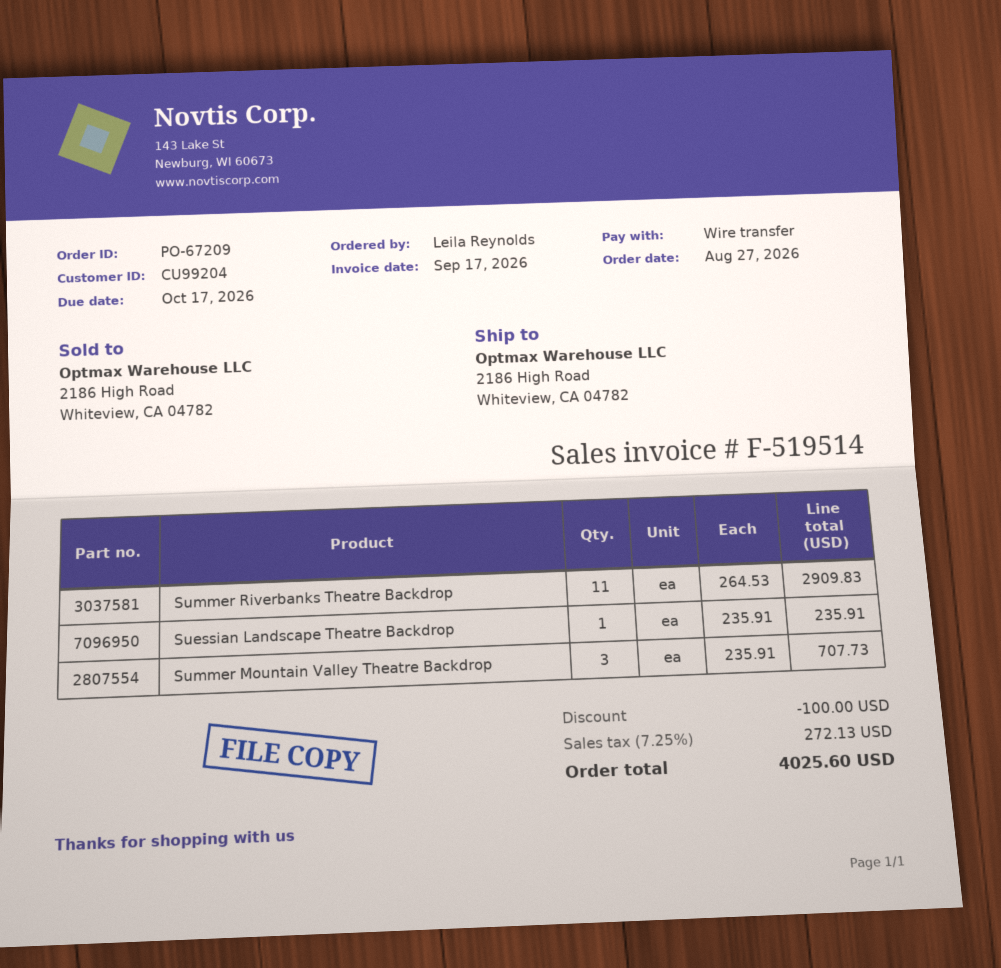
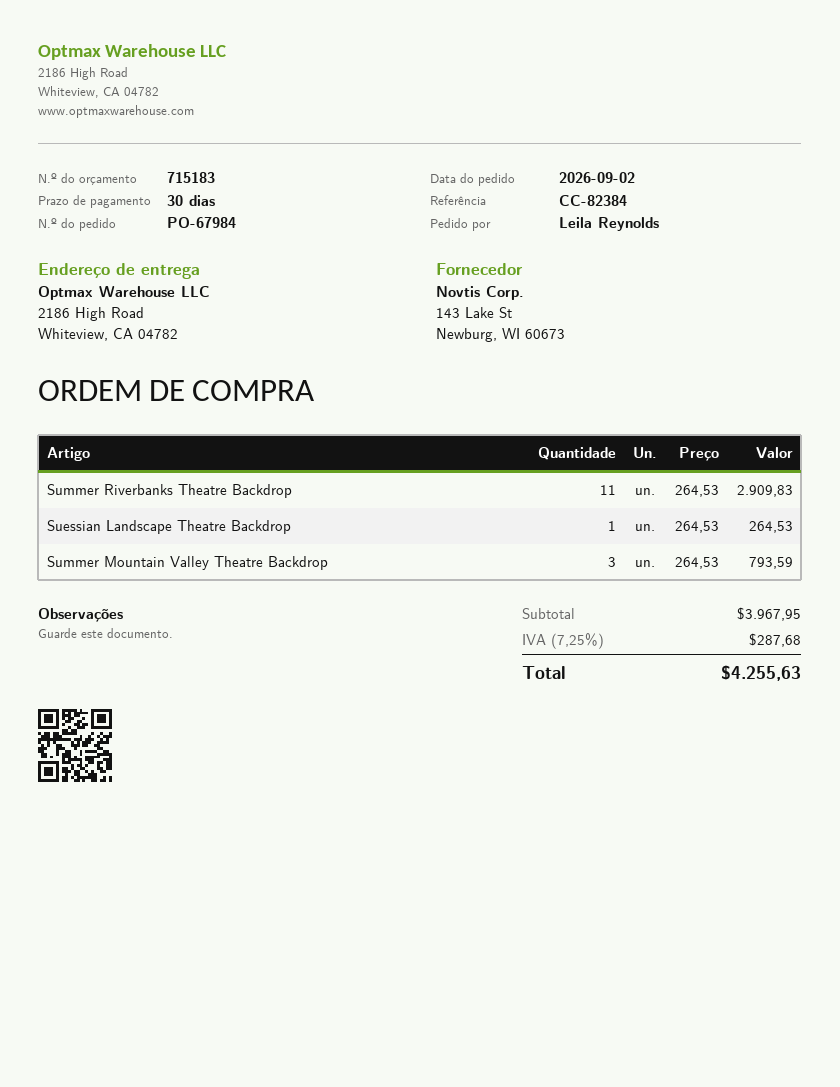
order number: PO-67209 -> PO-67984
order date: 2026-08-27 -> 2026-09-02
Suessian Landscape Theatre Backdrop: 1 x 235.91 = 235.91 -> 1 x 264.53 = 264.53
Summer Mountain Valley Theatre Backdrop: 3 x 235.91 = 707.73 -> 3 x 264.53 = 793.59
discount: 100.00 -> none
tax: 7.25% = 272.13 -> 7.25% = 287.68
total: 4025.60 -> 4255.63

